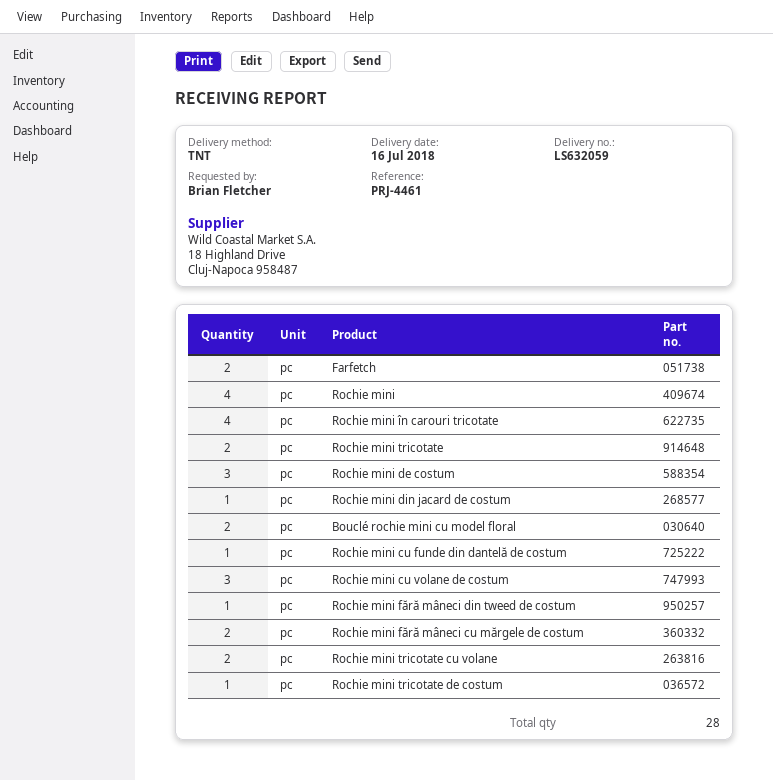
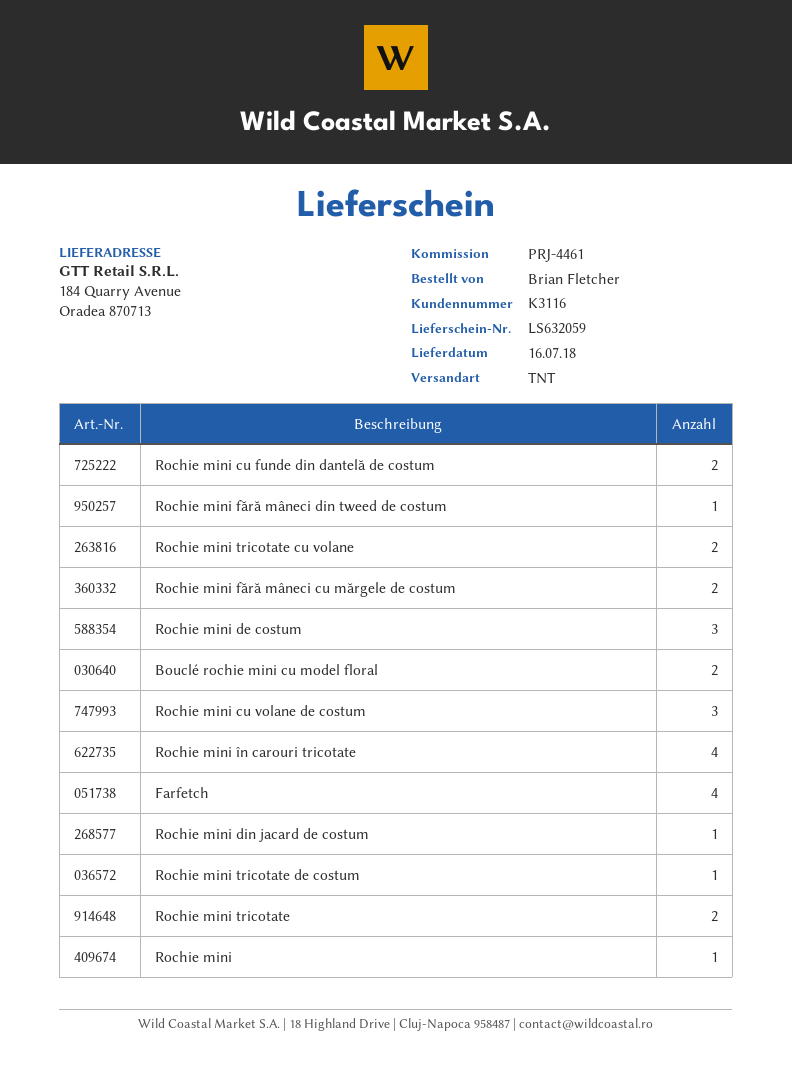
Farfetch: 2 -> 4
Rochie mini: 4 -> 1
Rochie mini cu funde din dantelă de costum: 1 -> 2

